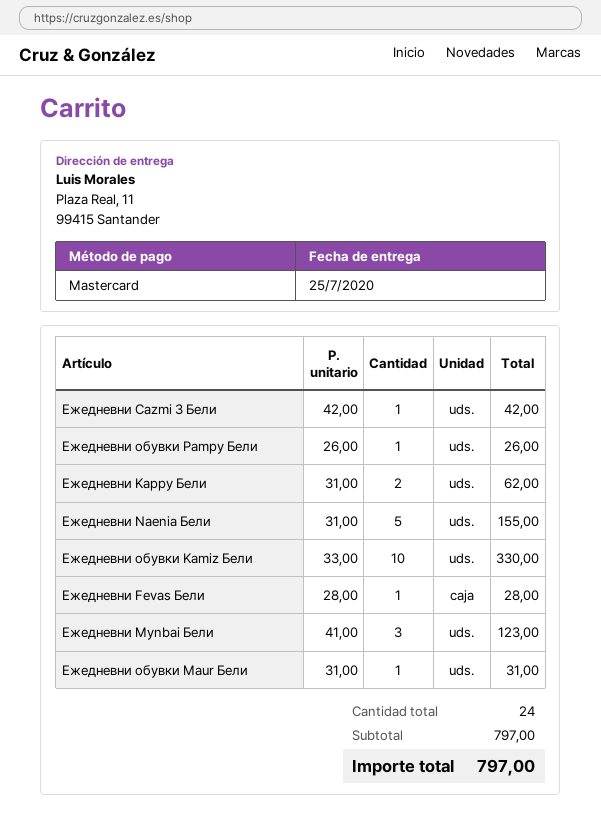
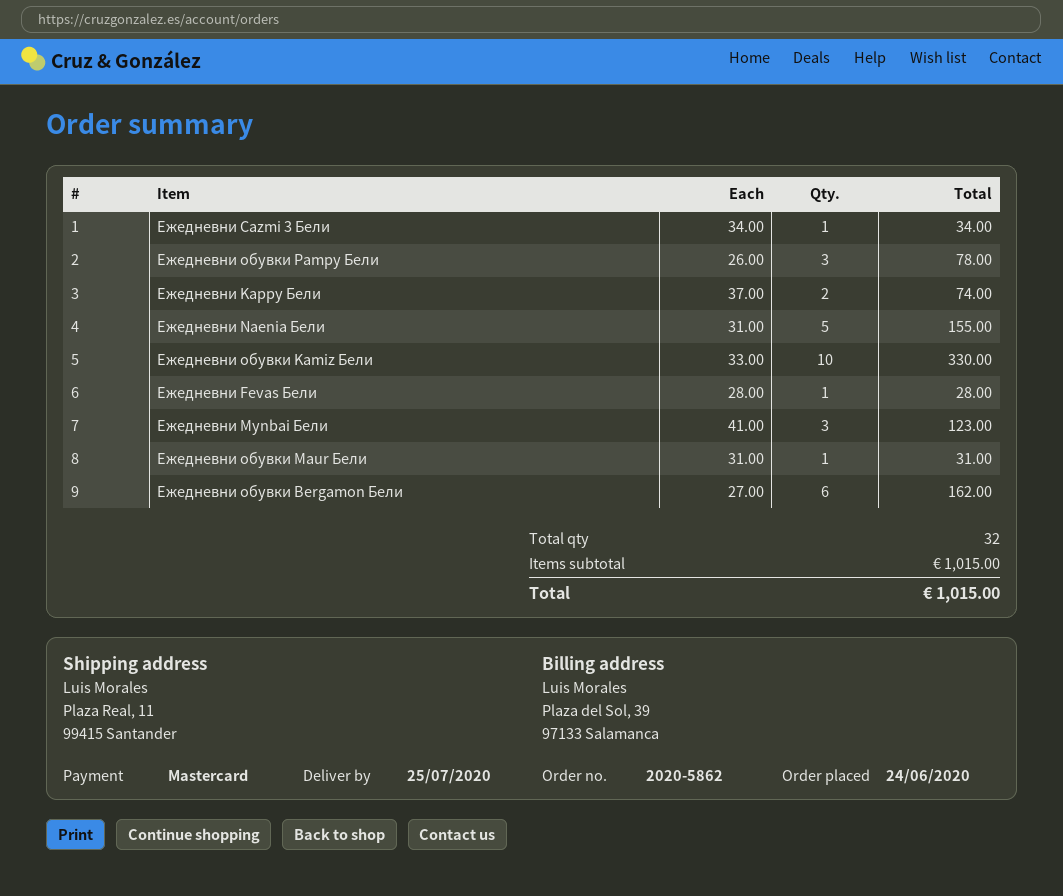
Ежедневни Cazmi 3 Бели: 1 x 42.00 = 42.00 -> 1 x 34.00 = 34.00
Ежедневни обувки Pampy Бели: 1 x 26.00 = 26.00 -> 3 x 26.00 = 78.00
Ежедневни Kappy Бели: 2 x 31.00 = 62.00 -> 2 x 37.00 = 74.00
Ежедневни обувки Bergamon Бели: none -> 6 x 27.00 = 162.00
total quantity: 24 -> 32
subtotal: 797.00 -> 1015.00
total: 797.00 -> 1015.00

